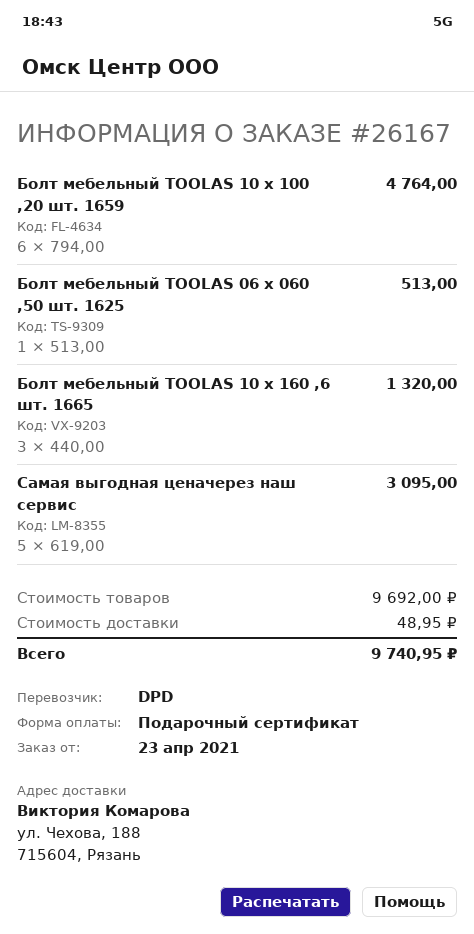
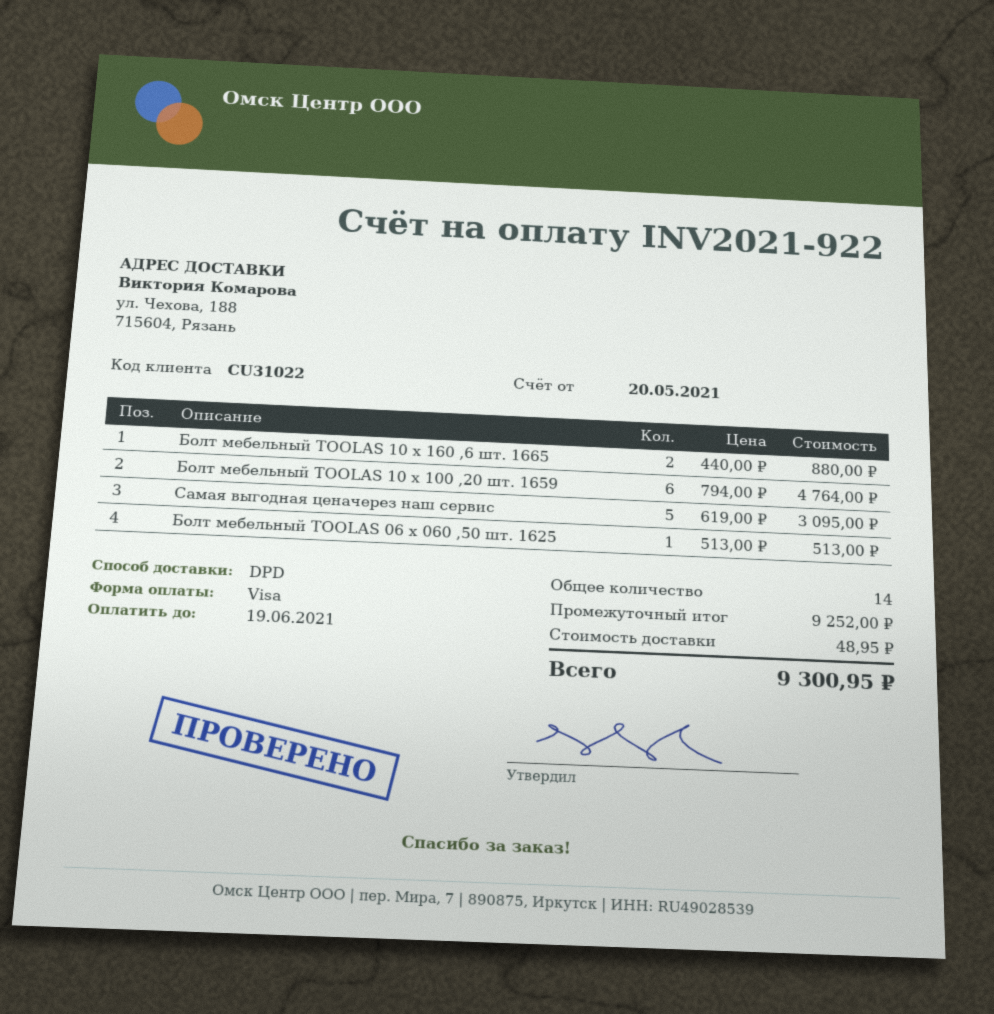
payment method: gift card -> Visa
Болт мебельный TOOLAS 10 х 160 ,6 шт. 1665: 3 x 440.00 = 1320.00 -> 2 x 440.00 = 880.00
subtotal: 9692.00 -> 9252.00
total: 9740.95 -> 9300.95

